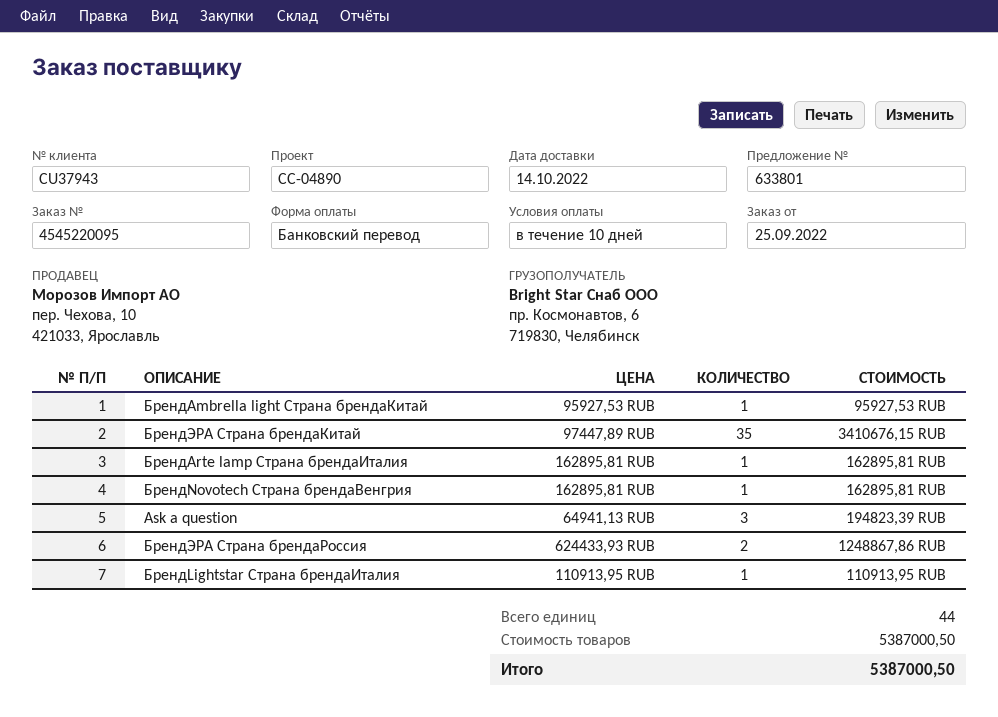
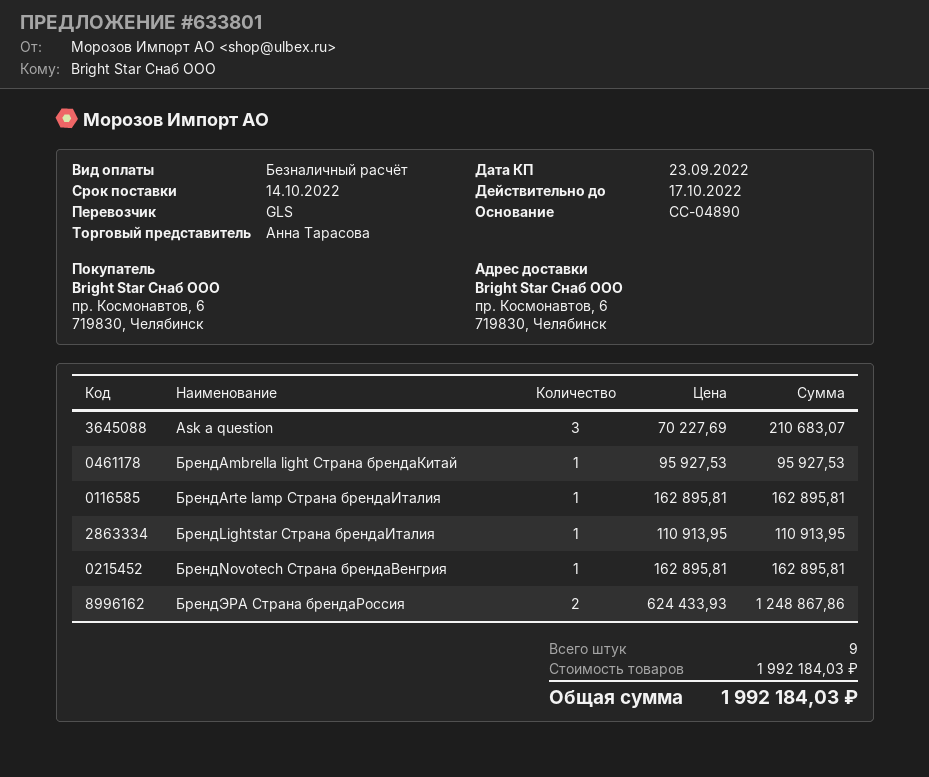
БрендЭРА Страна брендаКитай: 35 x 97447.89 = 3410676.15 -> none
Ask a question: 3 x 64941.13 = 194823.39 -> 3 x 70227.69 = 210683.07
total quantity: 44 -> 9
subtotal: 5387000.50 -> 1992184.03
total: 5387000.50 -> 1992184.03

